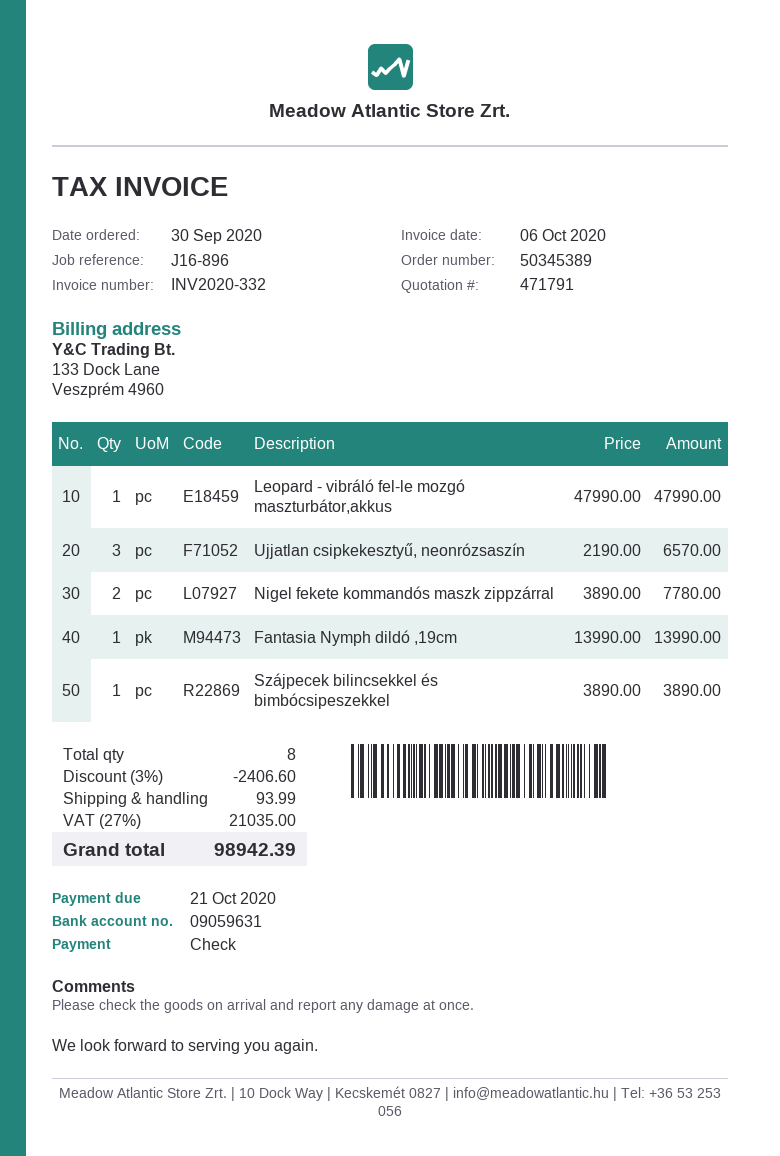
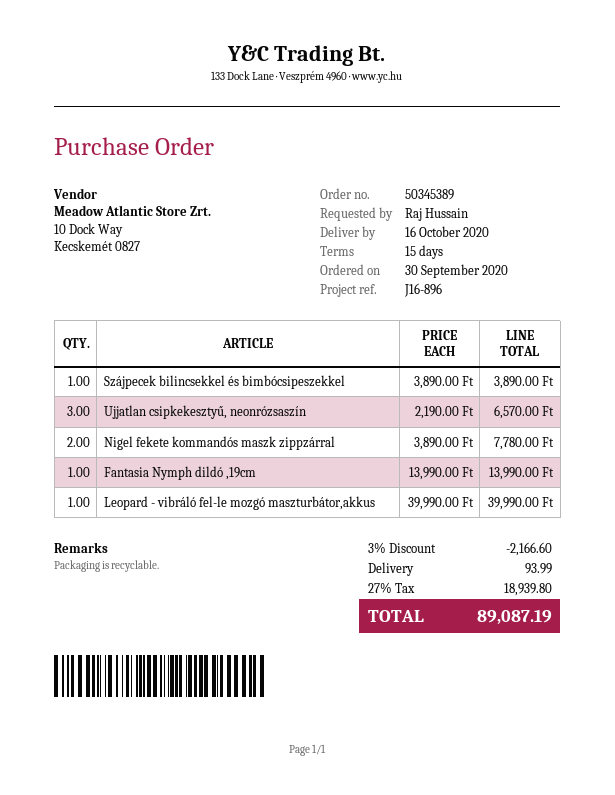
Leopard - vibráló fel-le mozgó maszturbátor,akkus: 1 x 47990.00 = 47990.00 -> 1 x 39990.00 = 39990.00
discount: 3% = 2406.60 -> 3% = 2166.60
tax: 27% = 21035.00 -> 27% = 18939.80
total: 98942.39 -> 89087.19

